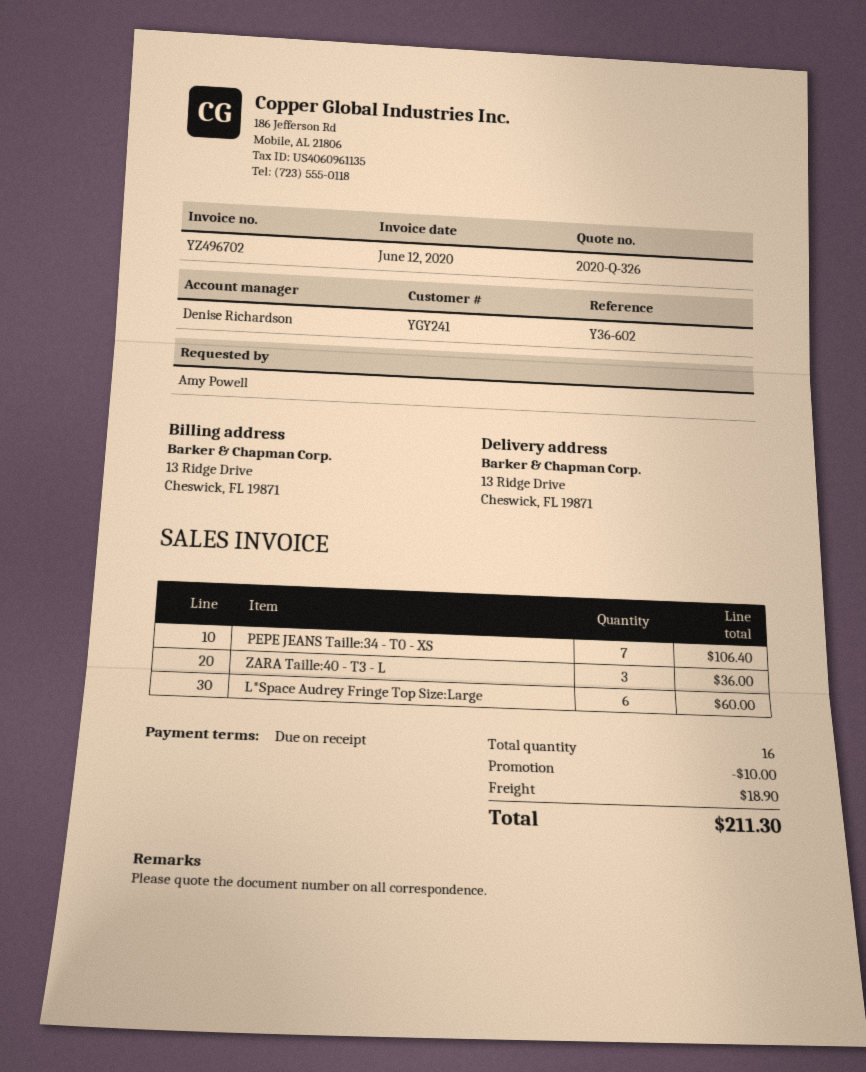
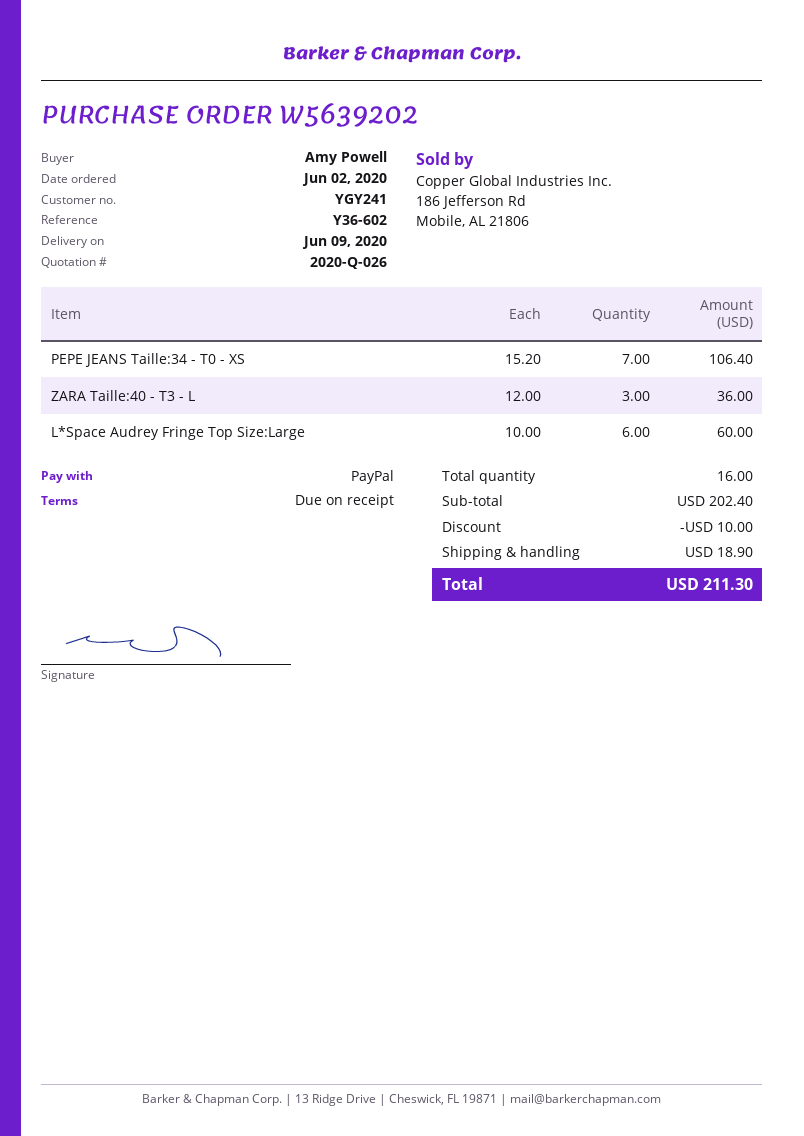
quote number: 2020-Q-326 -> 2020-Q-026

